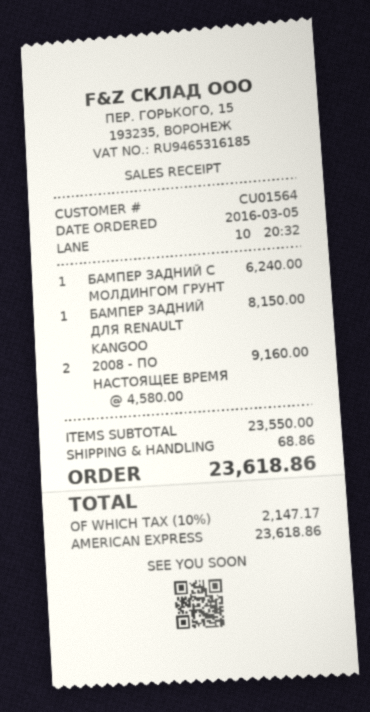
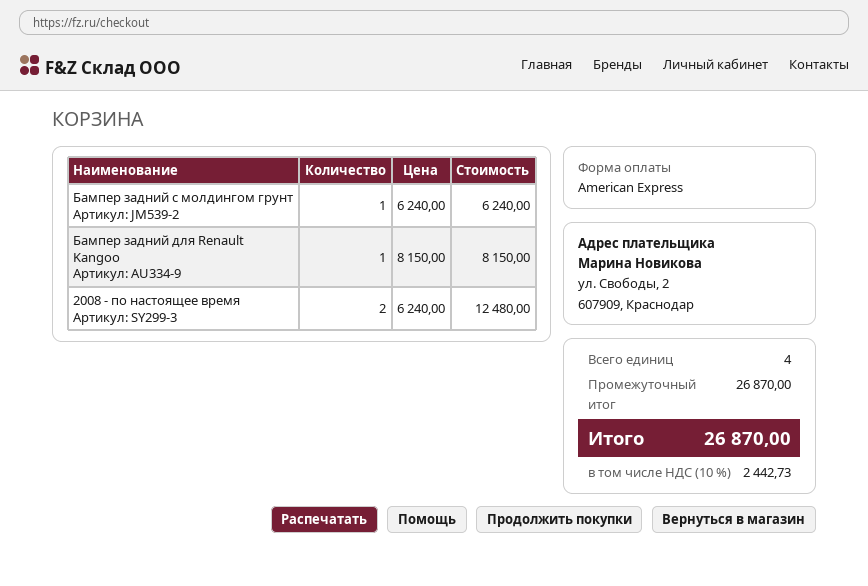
2008 - ПО НАСТОЯЩЕЕ ВРЕМЯ: 2 x 4580.00 = 9160.00 -> 2 x 6240.00 = 12480.00
subtotal: 23550.00 -> 26870.00
shipping: 68.86 -> none
tax: 10% = 2147.17 -> 10% = 2442.73
total: 23618.86 -> 26870.00

